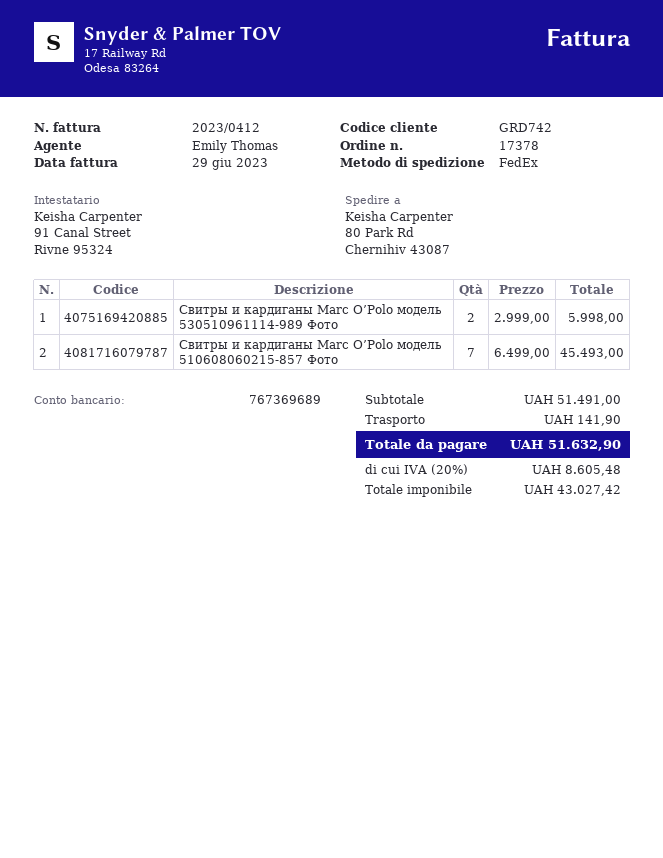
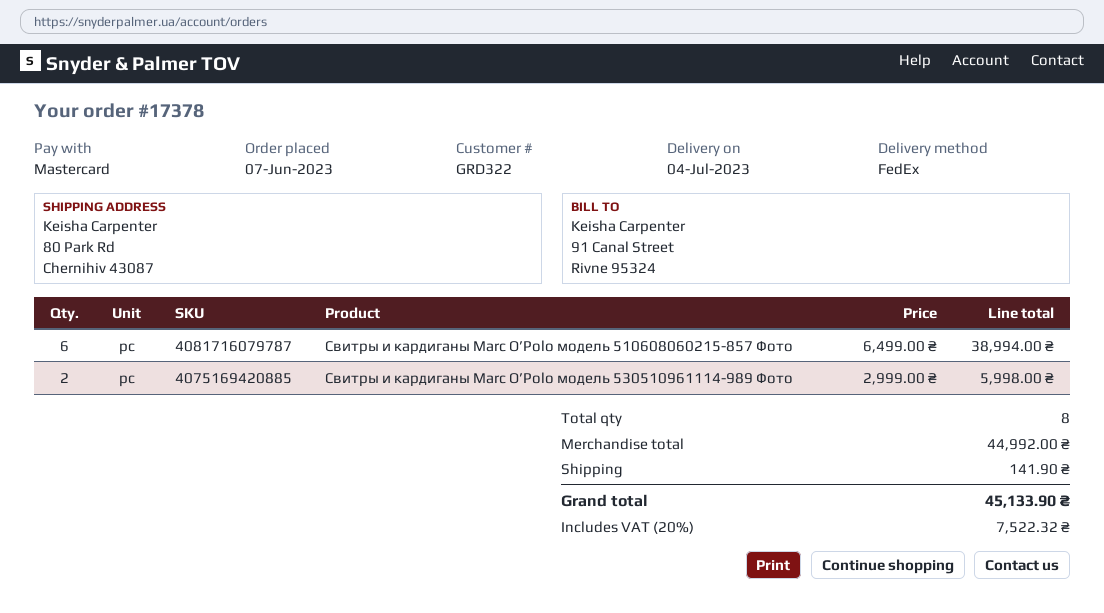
customer number: GRD742 -> GRD322
Свитры и кардиганы Marc O’Polo модель 510608060215-857 Фото: 7 x 6499.00 = 45493.00 -> 6 x 6499.00 = 38994.00
subtotal: 51491.00 -> 44992.00
tax: 20% = 8605.48 -> 20% = 7522.32
total: 51632.90 -> 45133.90

